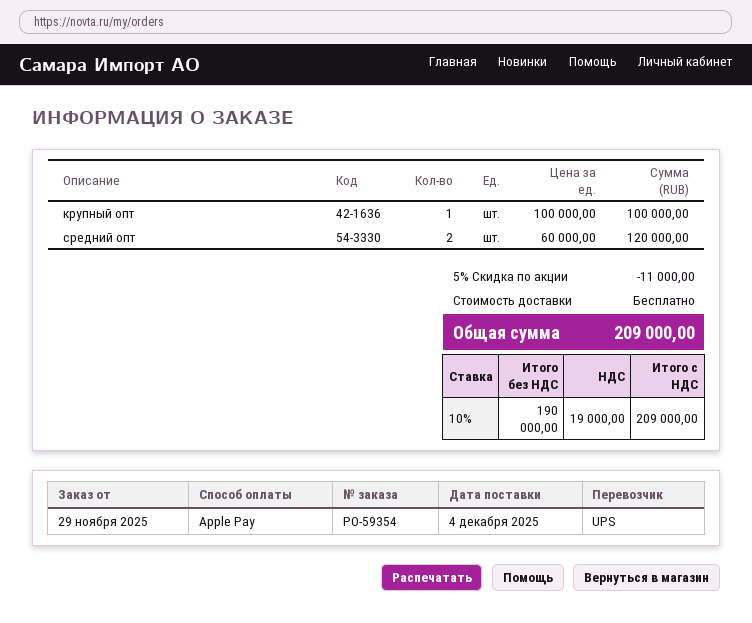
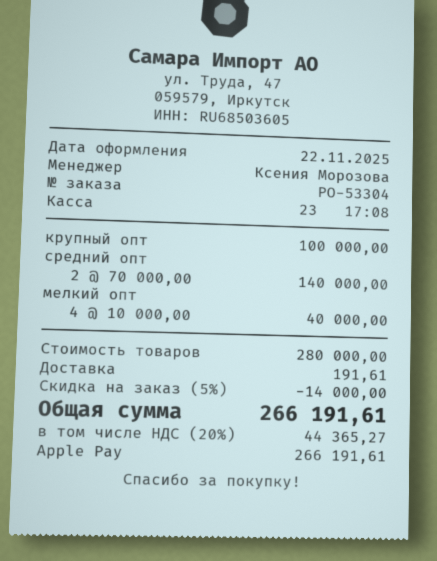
order number: PO-59354 -> PO-53304
order date: 2025-11-29 -> 2025-11-22
средний опт: 2 x 60000.00 = 120000.00 -> 2 x 70000.00 = 140000.00
мелкий опт: none -> 4 x 10000.00 = 40000.00
discount: 5% = 11000.00 -> 5% = 14000.00
shipping: 0.00 -> 191.61
tax: 10% = 19000.00 -> 20% = 44365.27
total: 209000.00 -> 266191.61

